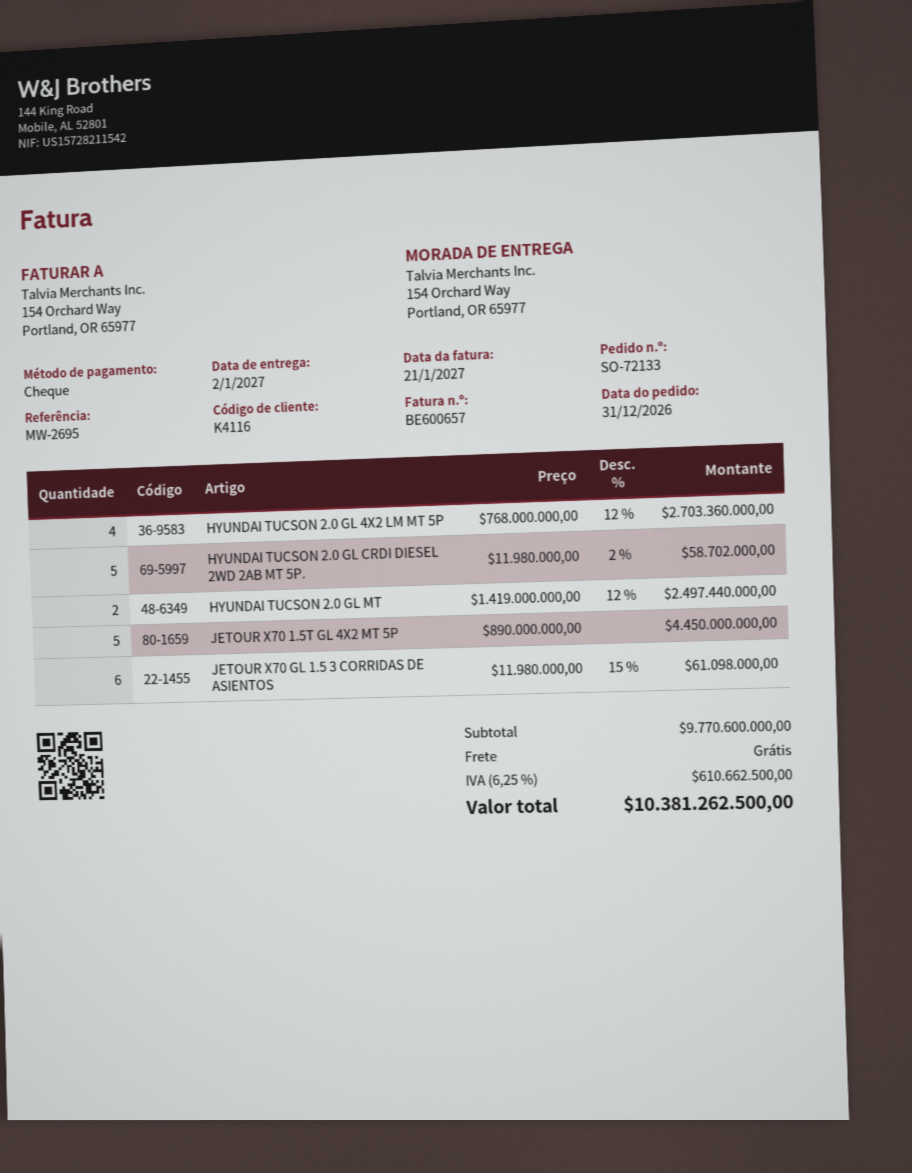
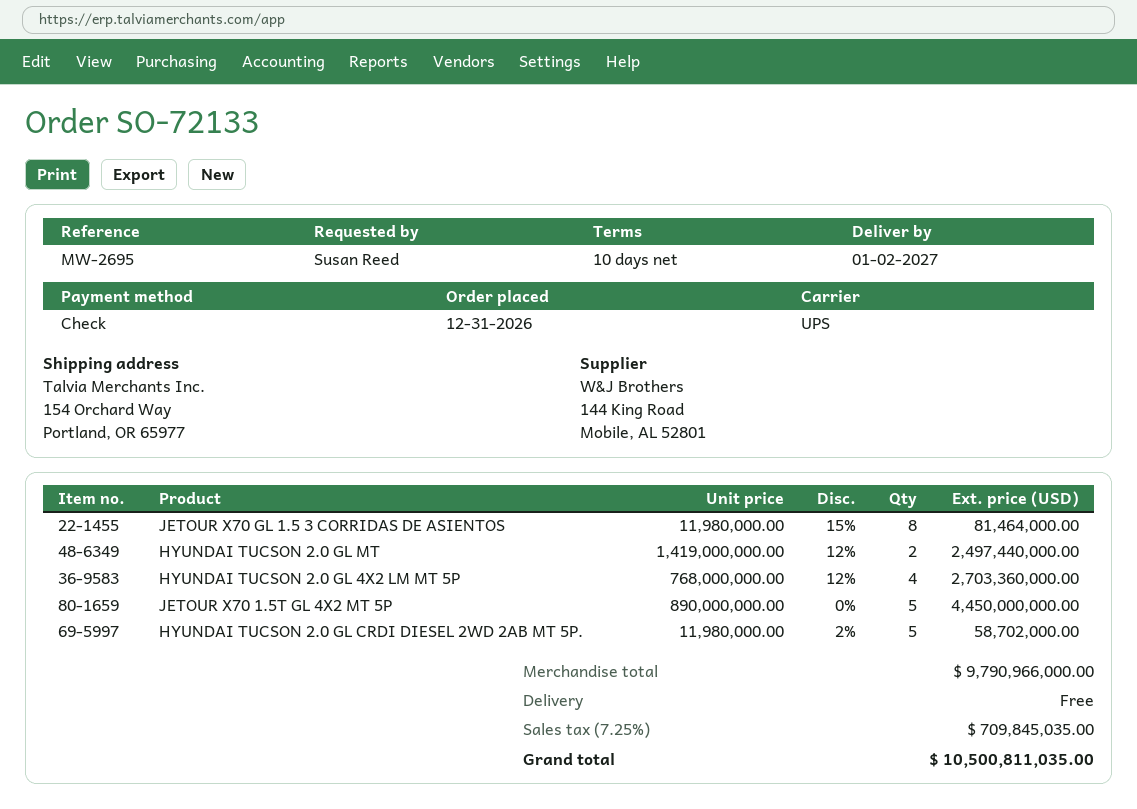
JETOUR X70 GL 1.5 3 CORRIDAS DE ASIENTOS: 6 x 11980000.00 - 15% = 61098000.00 -> 8 x 11980000.00 - 15% = 81464000.00
subtotal: 9770600000.00 -> 9790966000.00
tax: 6.25% = 610662500.00 -> 7.25% = 709845035.00
total: 10381262500.00 -> 10500811035.00

